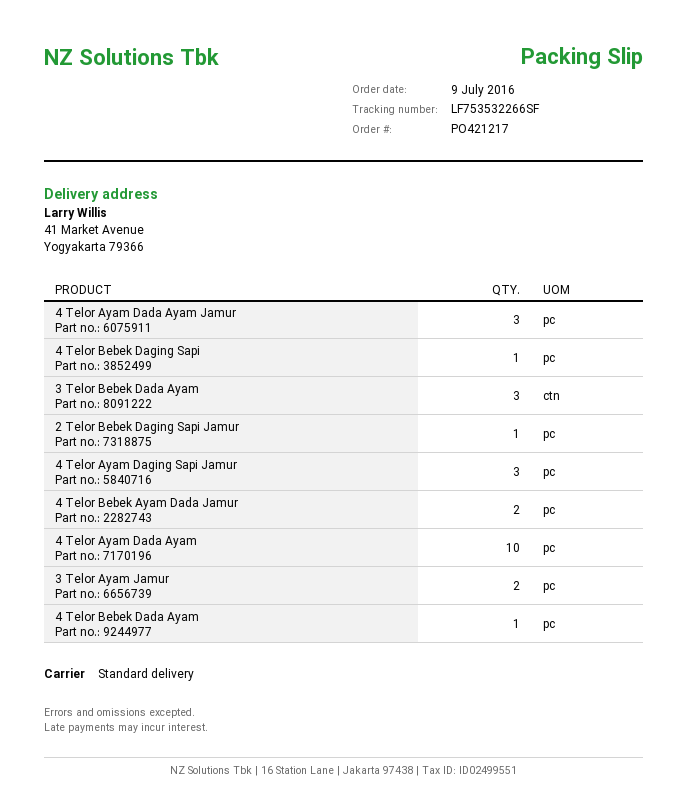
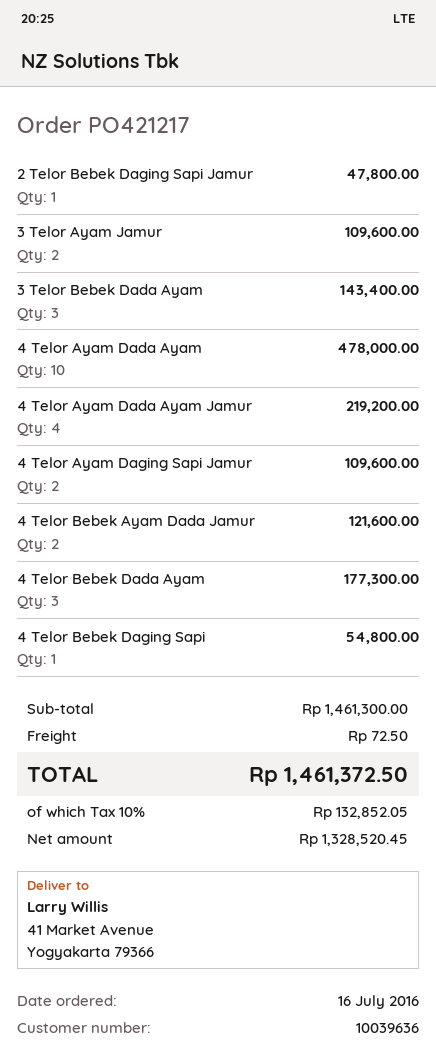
order date: 2016-07-09 -> 2016-07-16
4 Telor Ayam Dada Ayam Jamur: 3 -> 4
4 Telor Ayam Daging Sapi Jamur: 3 -> 2
4 Telor Bebek Dada Ayam: 1 -> 3

